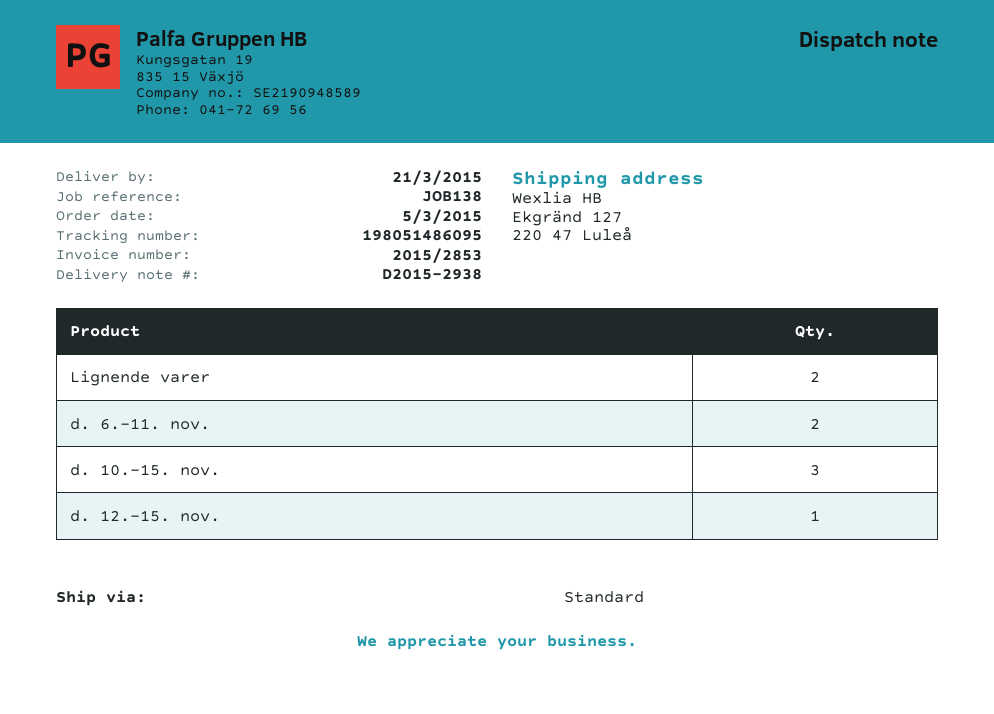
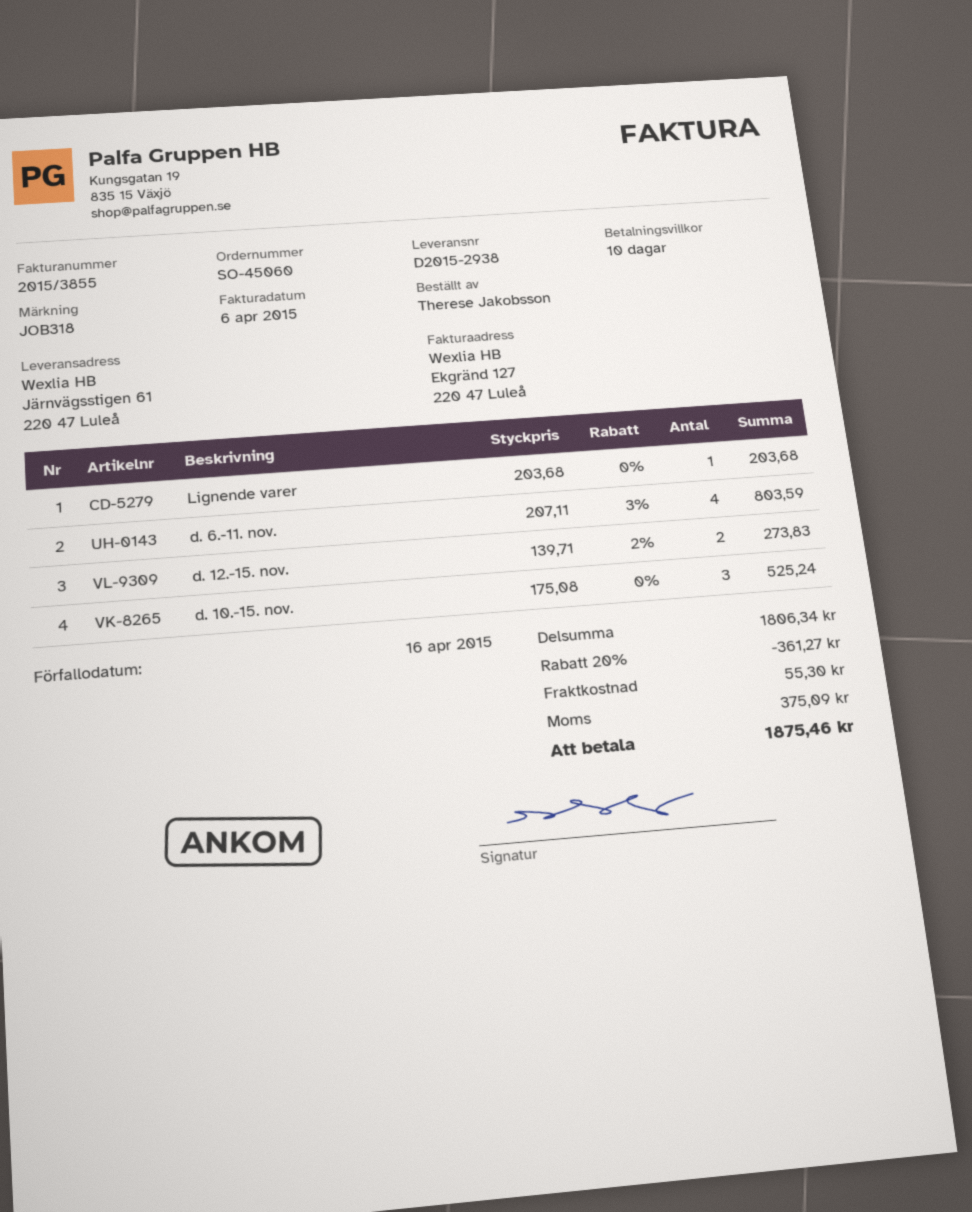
invoice number: 2015/2853 -> 2015/3855
reference: JOB138 -> JOB318
ship to: Ekgränd 127, 220 47 Luleå -> Järnvägsstigen 61, 220 47 Luleå
Lignende varer: 2 -> 1
d. 6.-11. nov.: 2 -> 4
d. 12.-15. nov.: 1 -> 2

